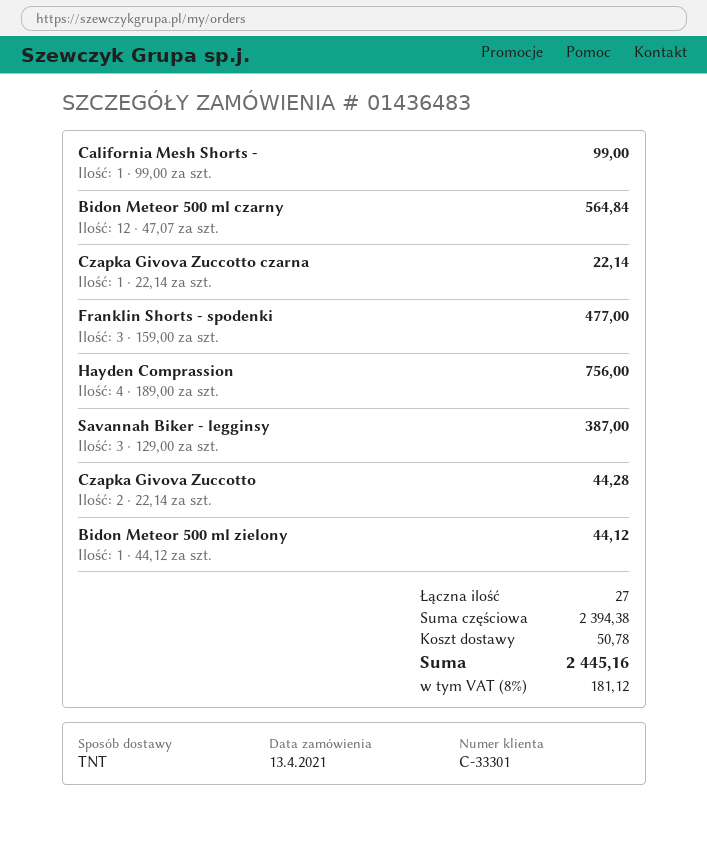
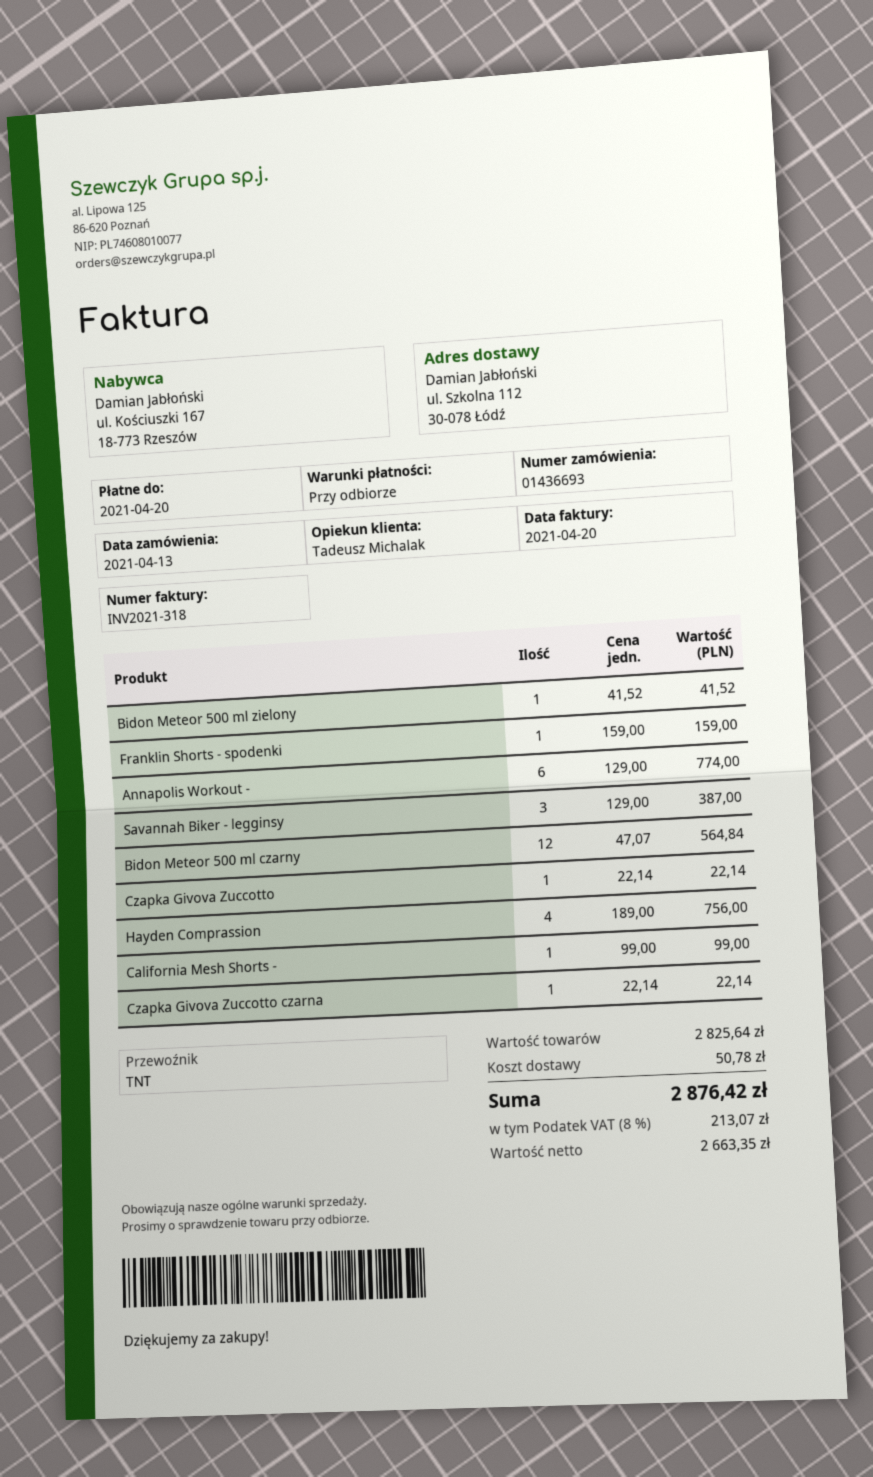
order number: 01436483 -> 01436693
Franklin Shorts - spodenki: 3 x 159.00 = 477.00 -> 1 x 159.00 = 159.00
Czapka Givova Zuccotto: 2 x 22.14 = 44.28 -> 1 x 22.14 = 22.14
Bidon Meteor 500 ml zielony: 1 x 44.12 = 44.12 -> 1 x 41.52 = 41.52
Annapolis Workout -: none -> 6 x 129.00 = 774.00
subtotal: 2394.38 -> 2825.64
tax: 8% = 181.12 -> 8% = 213.07
total: 2445.16 -> 2876.42

